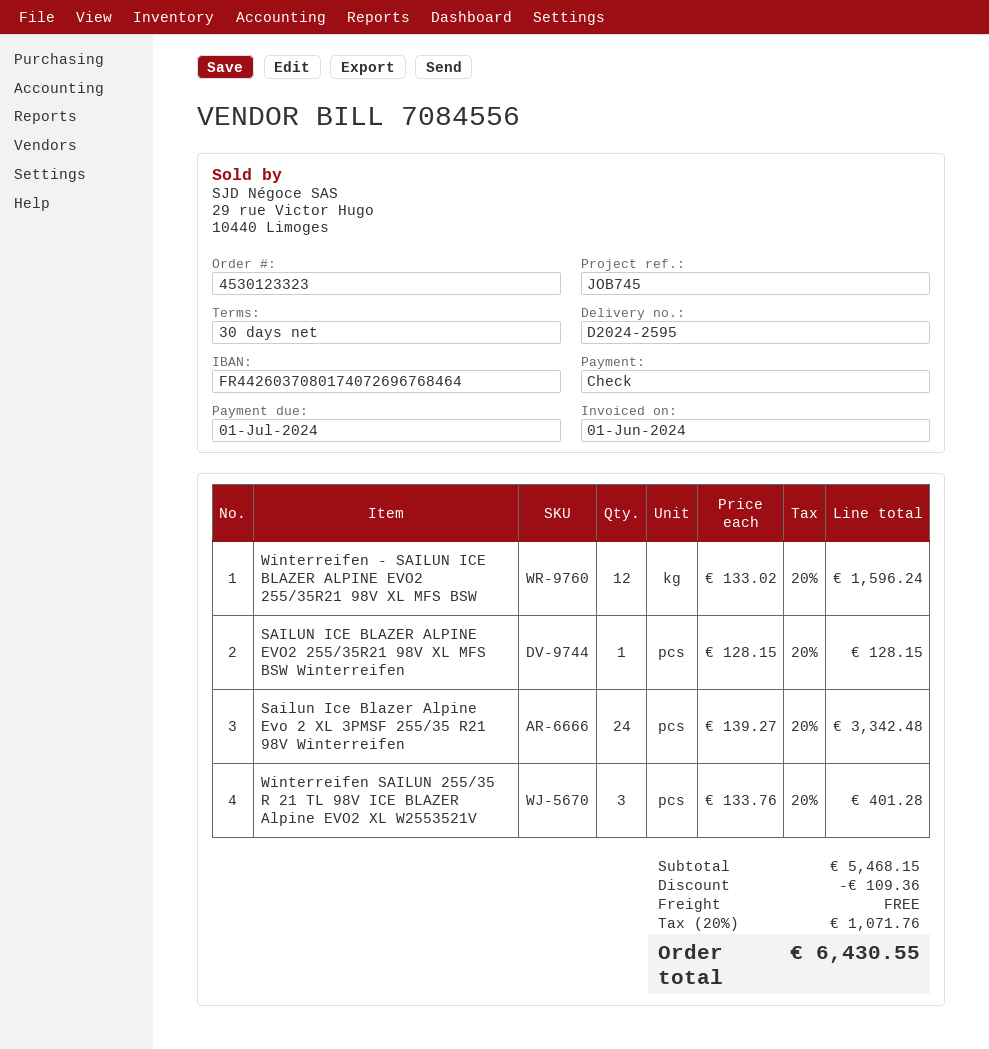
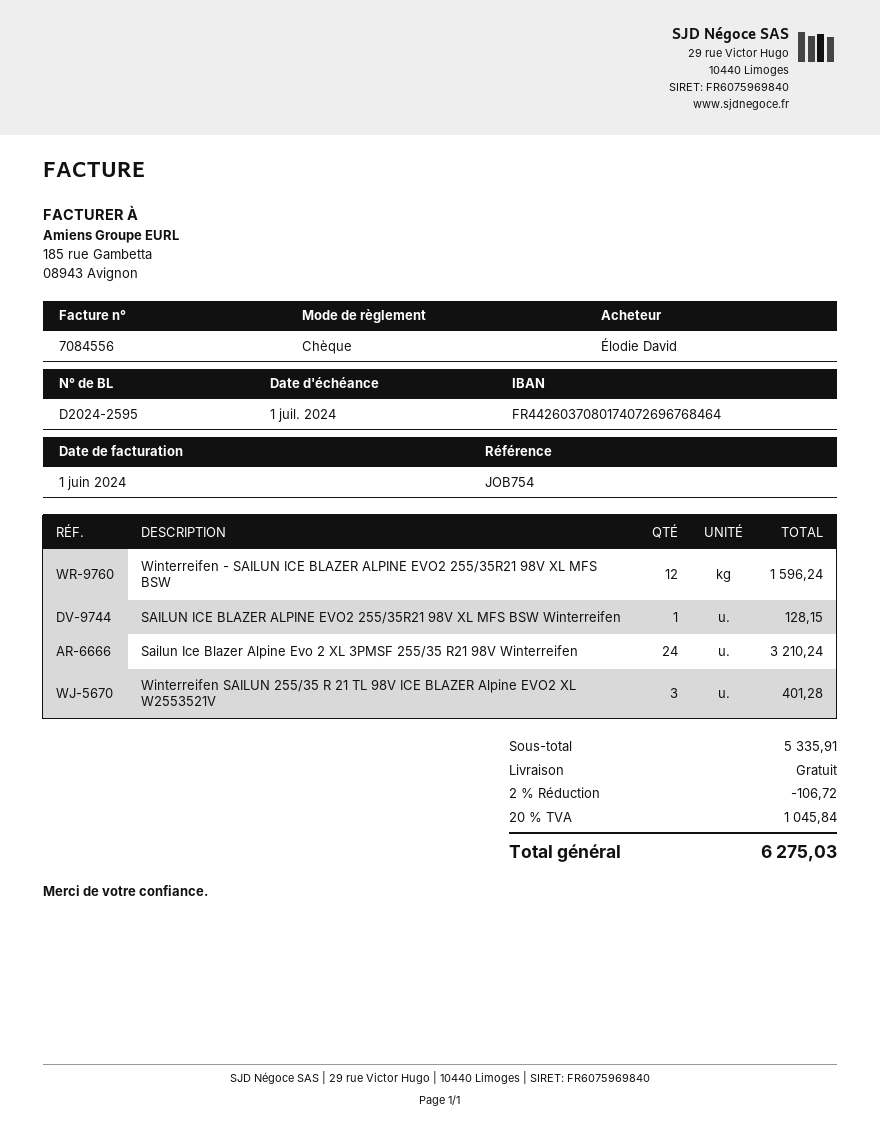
reference: JOB745 -> JOB754
Sailun Ice Blazer Alpine Evo 2 XL 3PMSF 255/35 R21 98V Winterreifen: 24 for 3342.48 -> 24 for 3210.24
subtotal: 5468.15 -> 5335.91
discount: 109.36 -> 106.72
tax: 20% = 1071.76 -> 20% = 1045.84
total: 6430.55 -> 6275.03

